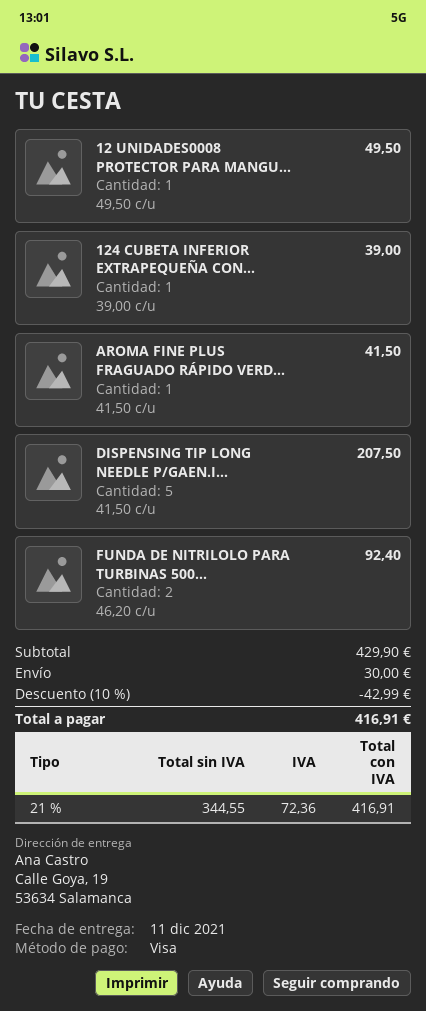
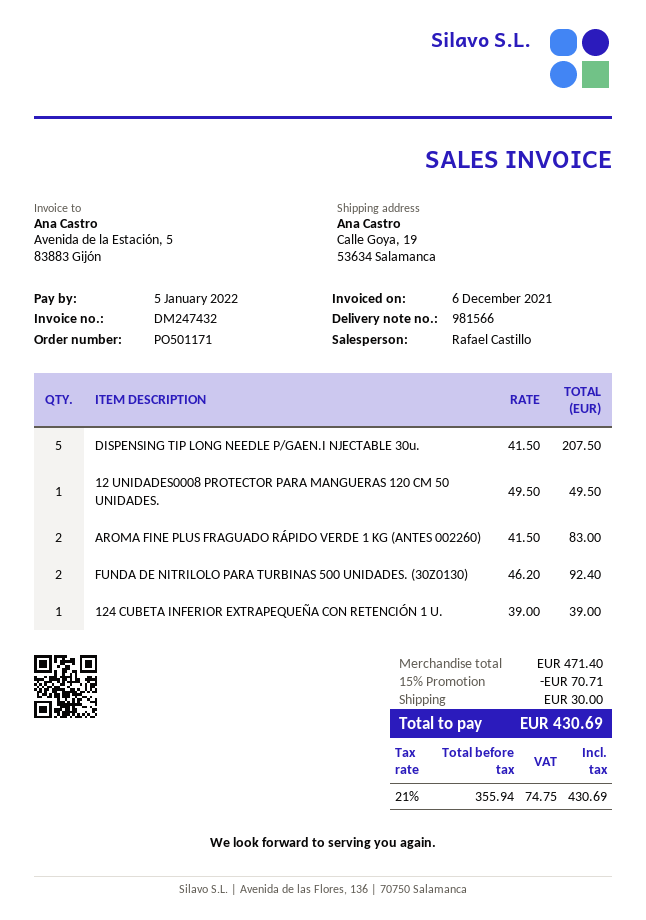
AROMA FINE PLUS FRAGUADO RÁPIDO VERD...: 1 x 41.50 = 41.50 -> 2 x 41.50 = 83.00
subtotal: 429.90 -> 471.40
discount: 10% = 42.99 -> 15% = 70.71
net: 344.55 -> 355.94
tax: 21% = 72.36 -> 21% = 74.75
total: 416.91 -> 430.69

